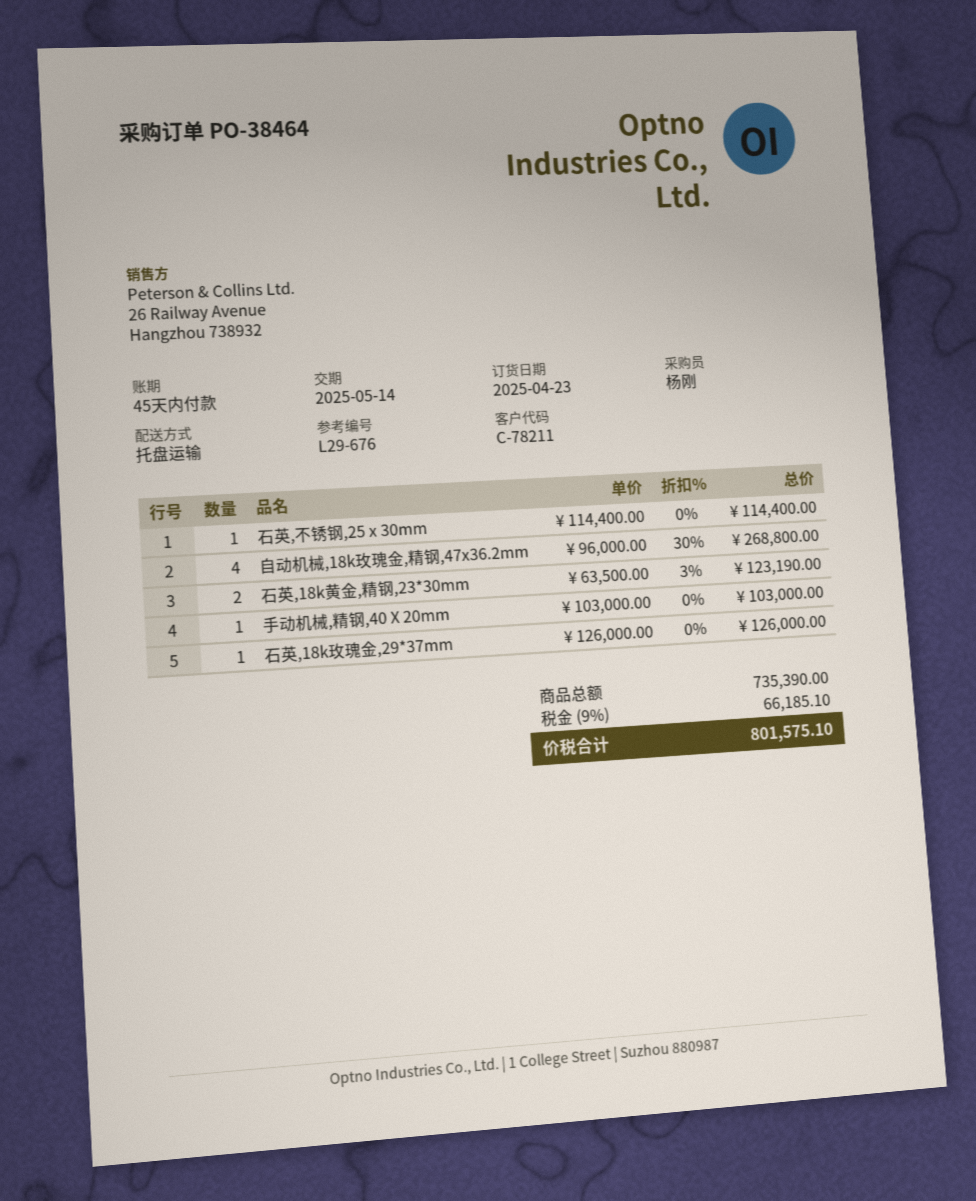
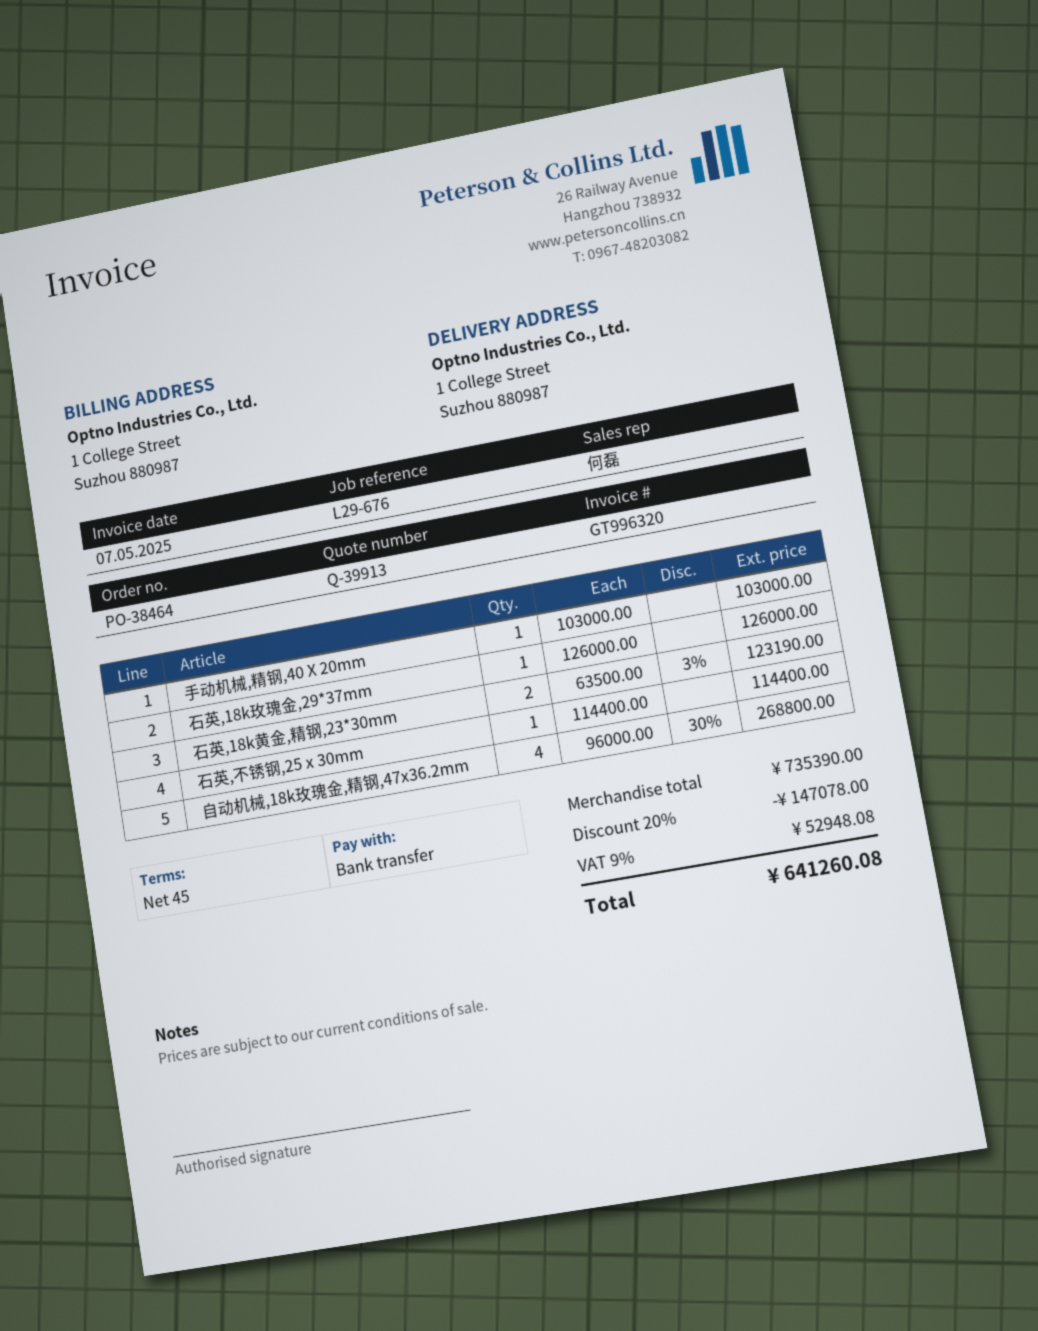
discount: none -> 20% = 147078.00
tax: 9% = 66185.10 -> 9% = 52948.08
total: 801575.10 -> 641260.08

